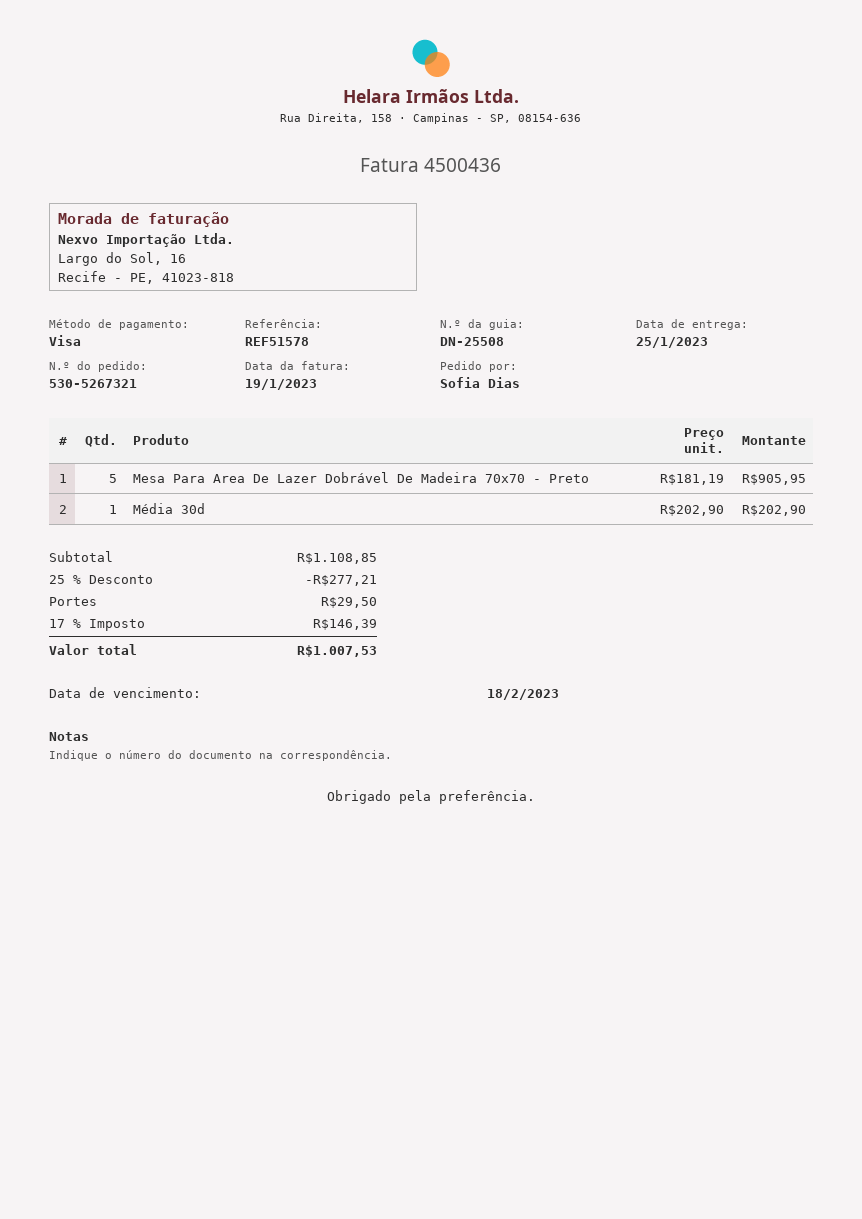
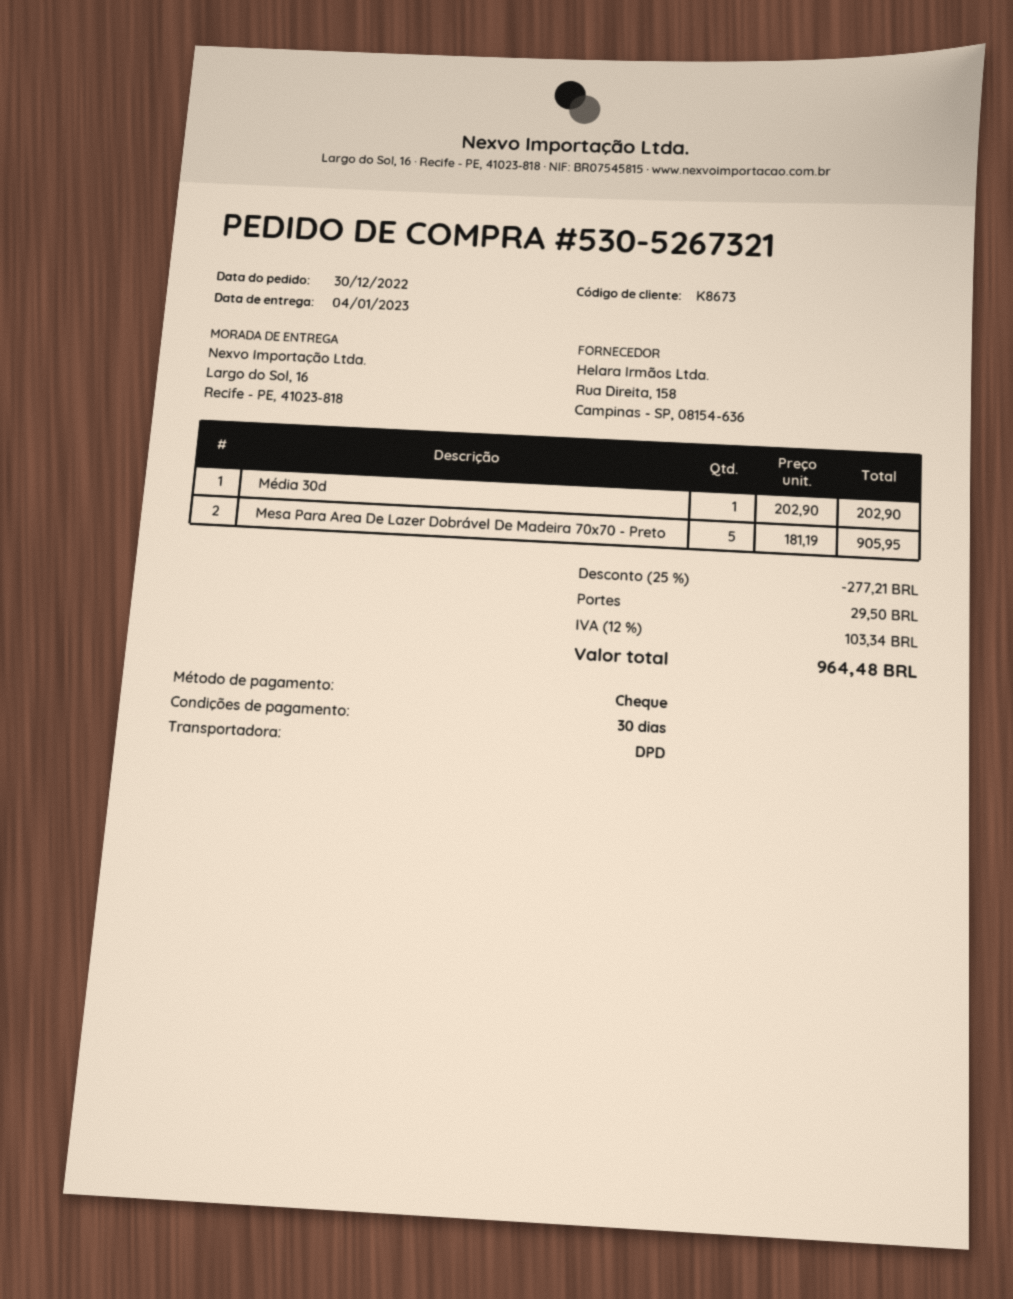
delivery date: 2023-01-25 -> 2023-01-04
payment method: Visa -> cheque
tax: 17% = 146.39 -> 12% = 103.34
total: 1007.53 -> 964.48

